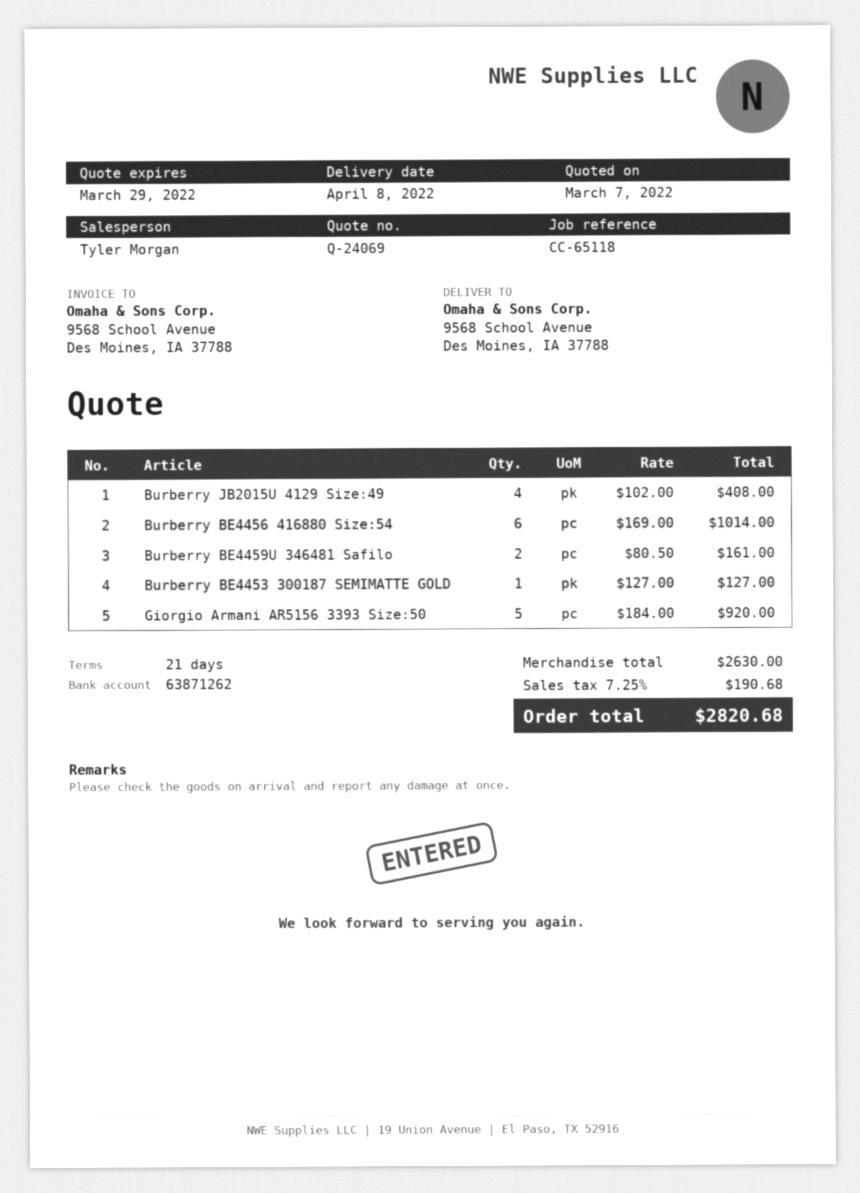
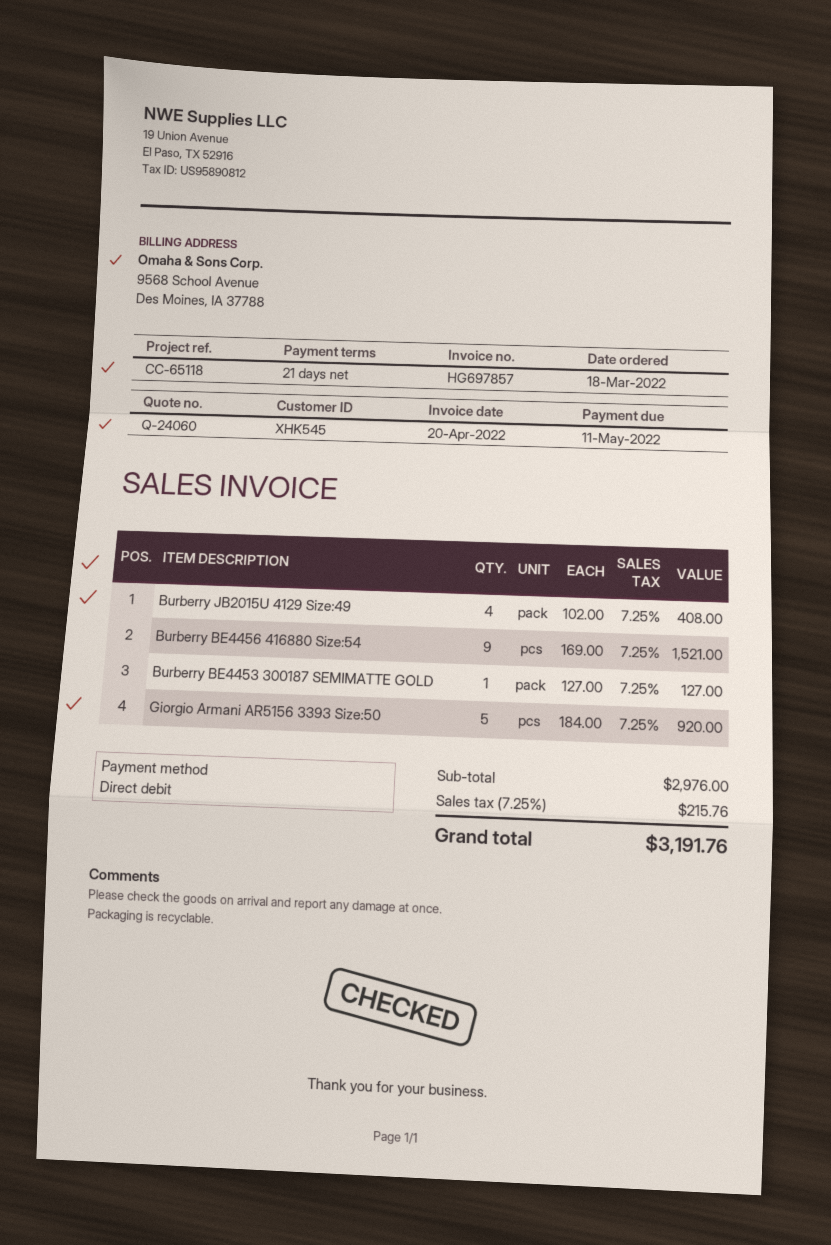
quote number: Q-24069 -> Q-24060
Burberry BE4456 416880 Size:54: 6 x 169.00 = 1014.00 -> 9 x 169.00 = 1521.00
Burberry BE4459U 346481 Safilo: 2 x 80.50 = 161.00 -> none
subtotal: 2630.00 -> 2976.00
tax: 7.25% = 190.68 -> 7.25% = 215.76
total: 2820.68 -> 3191.76

